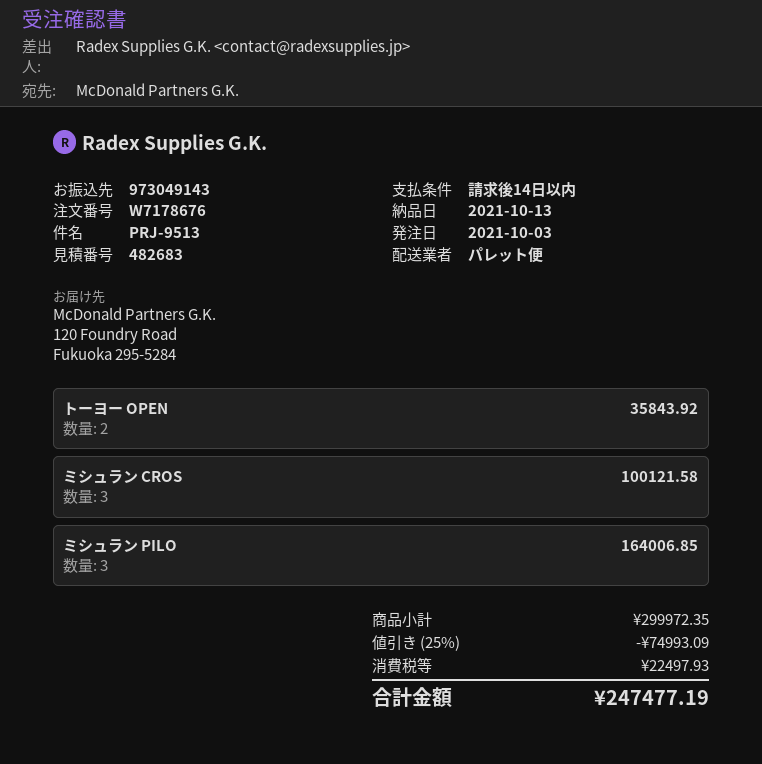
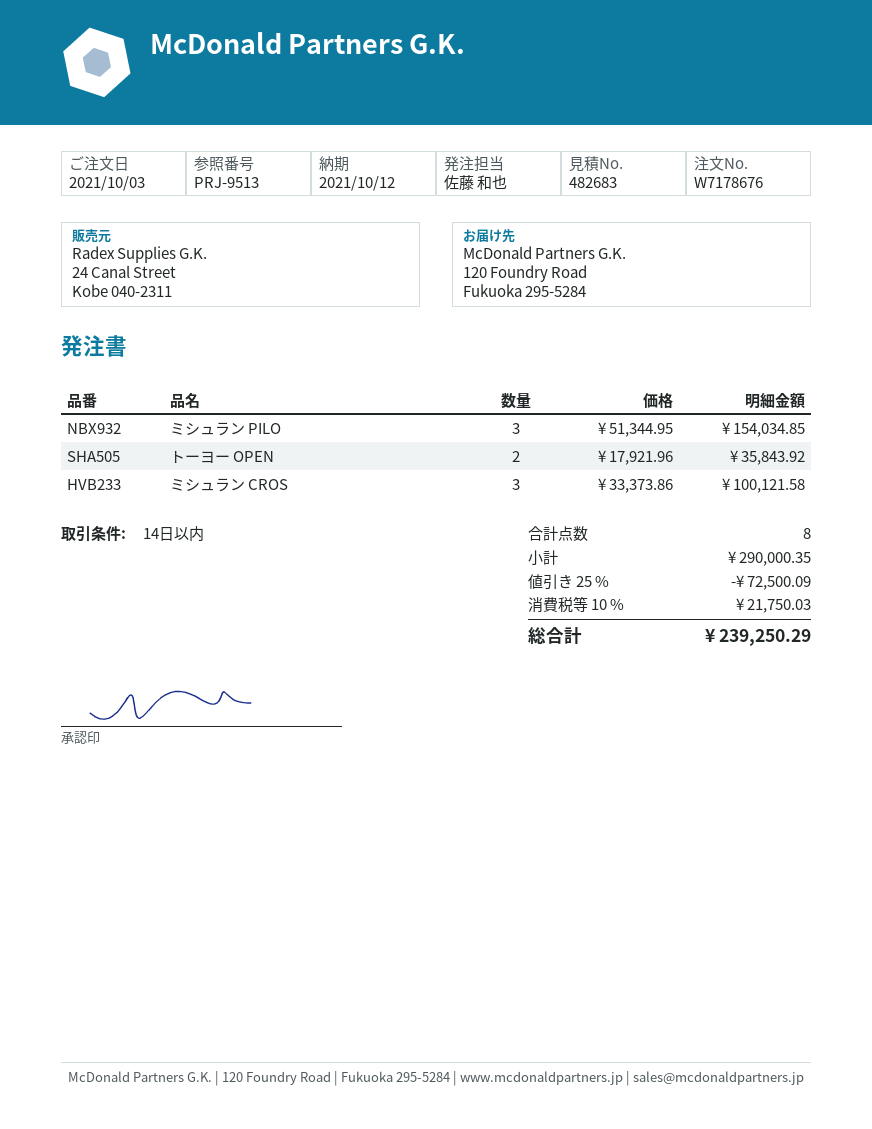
delivery date: 2021-10-13 -> 2021-10-12
ミシュラン PILO: 3 for 164006.85 -> 3 for 154034.85
subtotal: 299972.35 -> 290000.35
discount: 25% = 74993.09 -> 25% = 72500.09
tax: 22497.93 -> 21750.03
total: 247477.19 -> 239250.29

